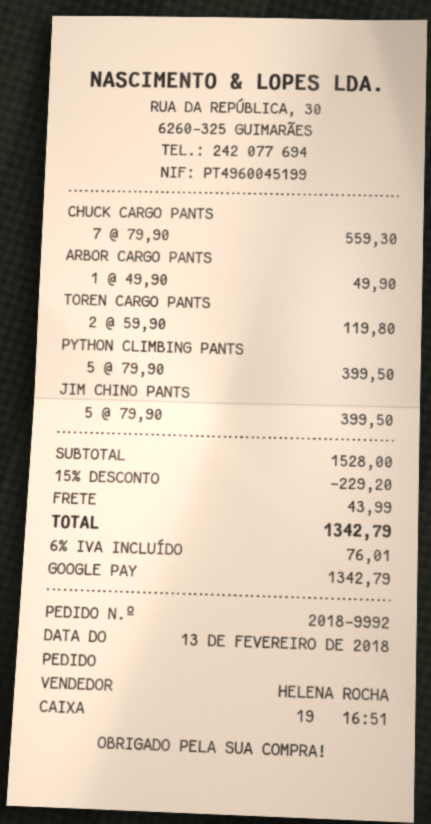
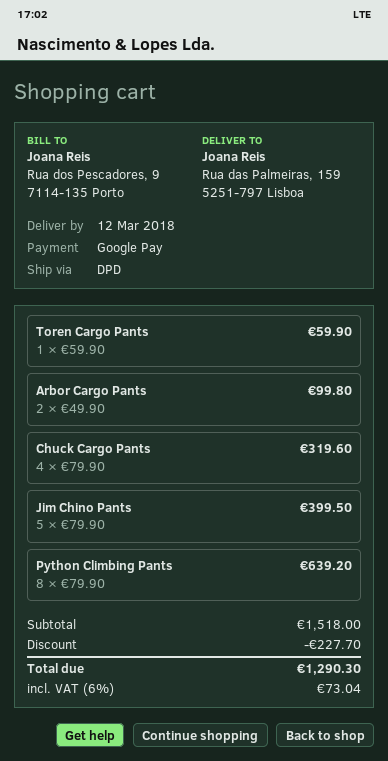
CHUCK CARGO PANTS: 7 x 79.90 = 559.30 -> 4 x 79.90 = 319.60
ARBOR CARGO PANTS: 1 x 49.90 = 49.90 -> 2 x 49.90 = 99.80
TOREN CARGO PANTS: 2 x 59.90 = 119.80 -> 1 x 59.90 = 59.90
PYTHON CLIMBING PANTS: 5 x 79.90 = 399.50 -> 8 x 79.90 = 639.20
subtotal: 1528.00 -> 1518.00
discount: 229.20 -> 227.70
shipping: 43.99 -> none
tax: 6% = 76.01 -> 6% = 73.04
total: 1342.79 -> 1290.30

